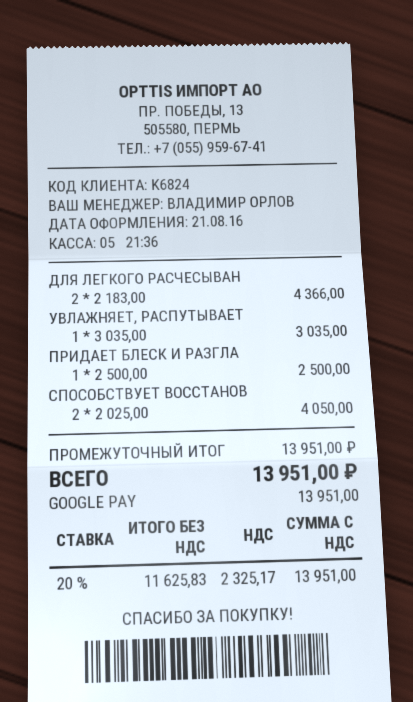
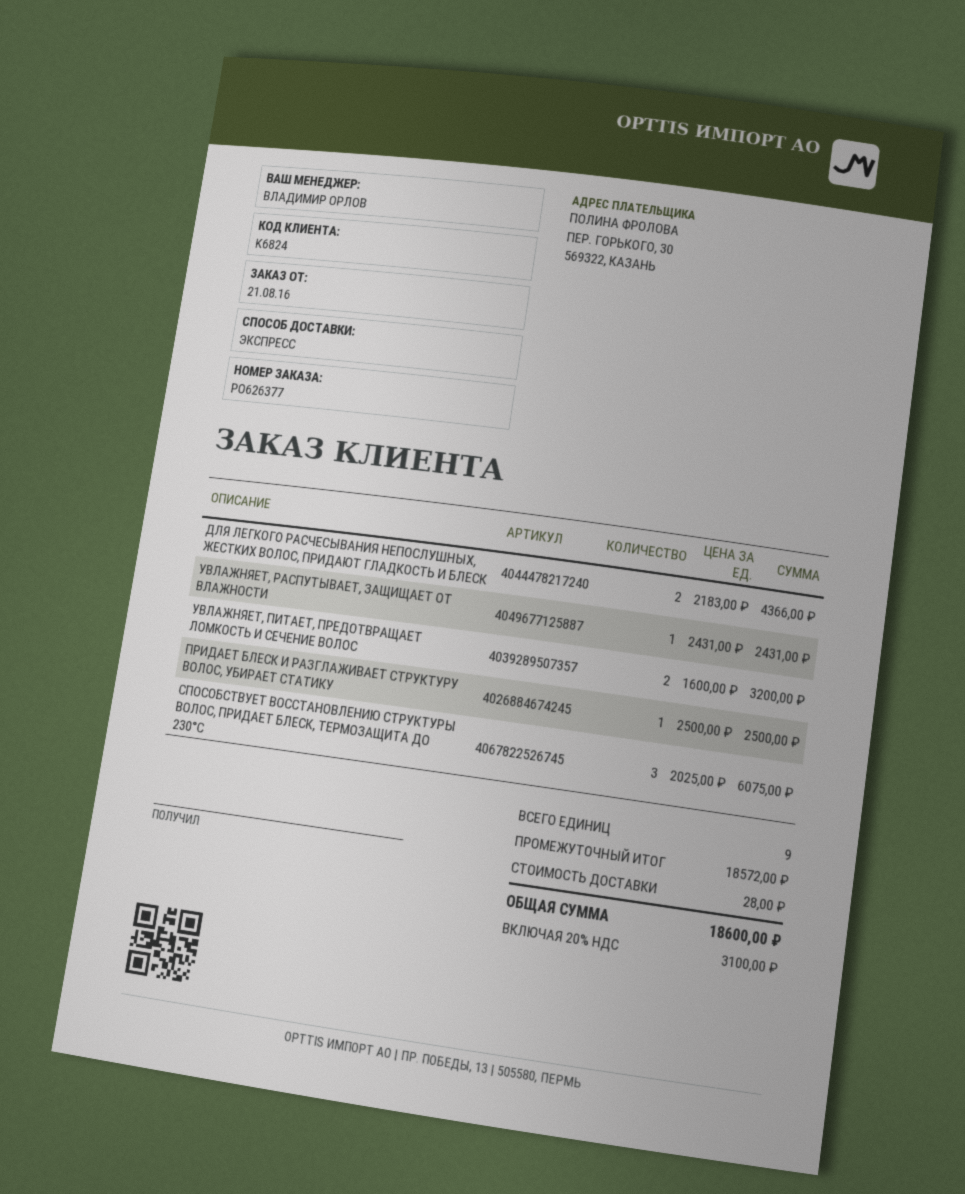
УВЛАЖНЯЕТ, РАСПУТЫВАЕТ: 1 x 3035.00 = 3035.00 -> 1 x 2431.00 = 2431.00
СПОСОБСТВУЕТ ВОССТАНОВ: 2 x 2025.00 = 4050.00 -> 3 x 2025.00 = 6075.00
УВЛАЖНЯЕТ, ПИТАЕТ, ПРЕДОТВРАЩАЕТ ЛОМКОСТЬ И СЕЧЕНИЕ ВОЛОС: none -> 2 x 1600.00 = 3200.00
subtotal: 13951.00 -> 18572.00
shipping: none -> 28.00
tax: 20% = 2325.17 -> 20% = 3100.00
total: 13951.00 -> 18600.00

